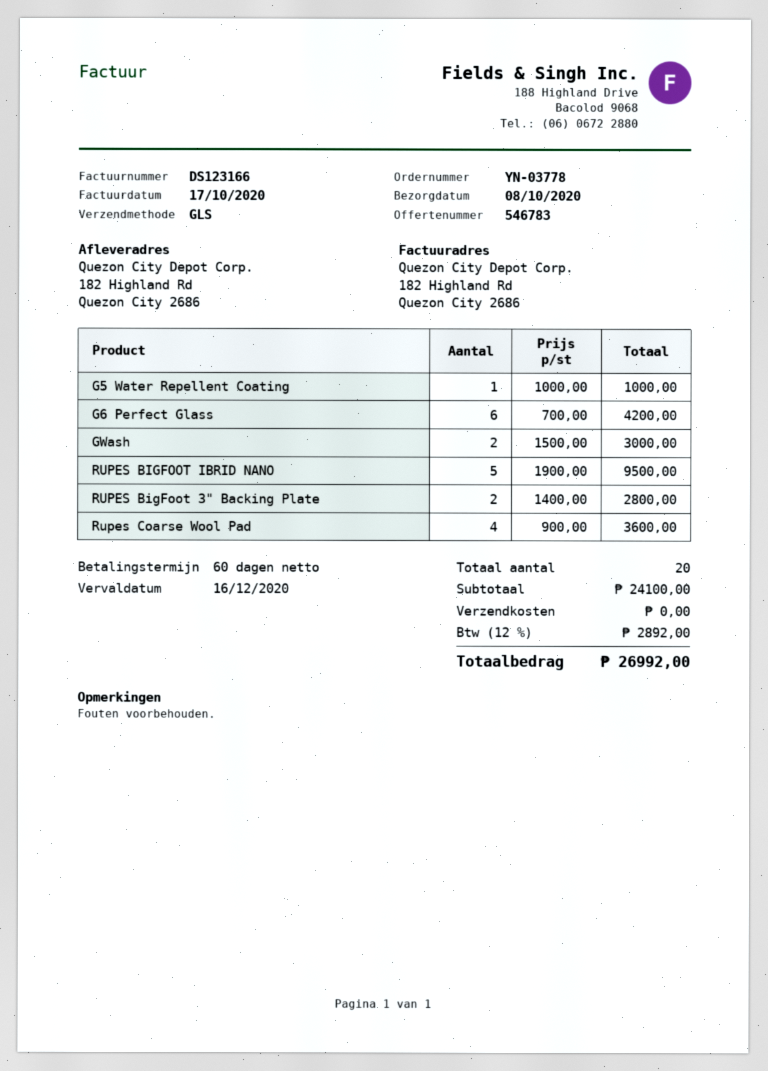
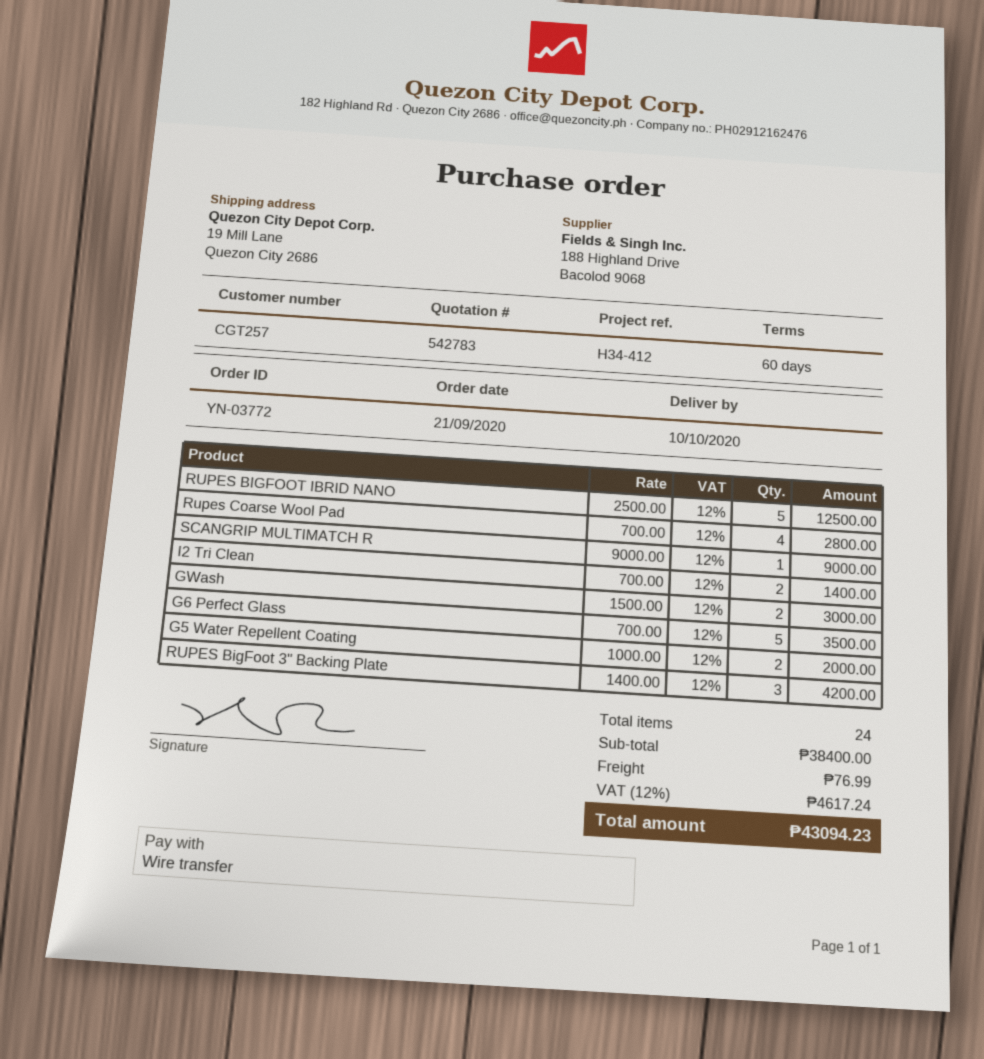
quote number: 546783 -> 542783
order number: YN-03778 -> YN-03772
delivery date: 2020-10-08 -> 2020-10-10
ship to: 182 Highland Rd, Quezon City 2686 -> 19 Mill Lane, Quezon City 2686
G5 Water Repellent Coating: 1 x 1000.00 = 1000.00 -> 2 x 1000.00 = 2000.00
G6 Perfect Glass: 6 x 700.00 = 4200.00 -> 5 x 700.00 = 3500.00
RUPES BIGFOOT IBRID NANO: 5 x 1900.00 = 9500.00 -> 5 x 2500.00 = 12500.00
RUPES BigFoot 3" Backing Plate: 2 x 1400.00 = 2800.00 -> 3 x 1400.00 = 4200.00
Rupes Coarse Wool Pad: 4 x 900.00 = 3600.00 -> 4 x 700.00 = 2800.00
SCANGRIP MULTIMATCH R: none -> 1 x 9000.00 = 9000.00
I2 Tri Clean: none -> 2 x 700.00 = 1400.00
total quantity: 20 -> 24
subtotal: 24100.00 -> 38400.00
shipping: 0.00 -> 76.99
tax: 12% = 2892.00 -> 12% = 4617.24
total: 26992.00 -> 43094.23

